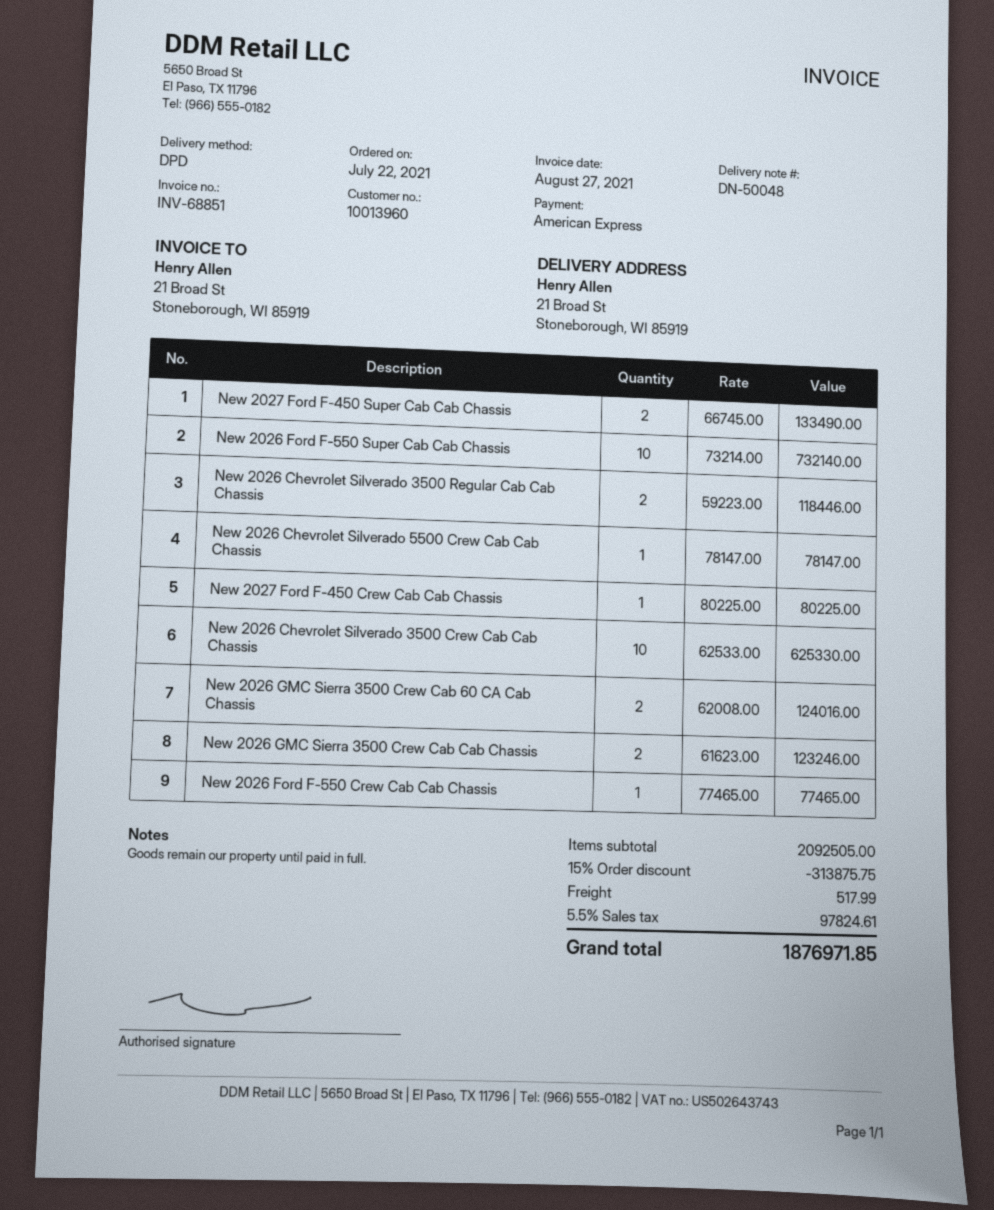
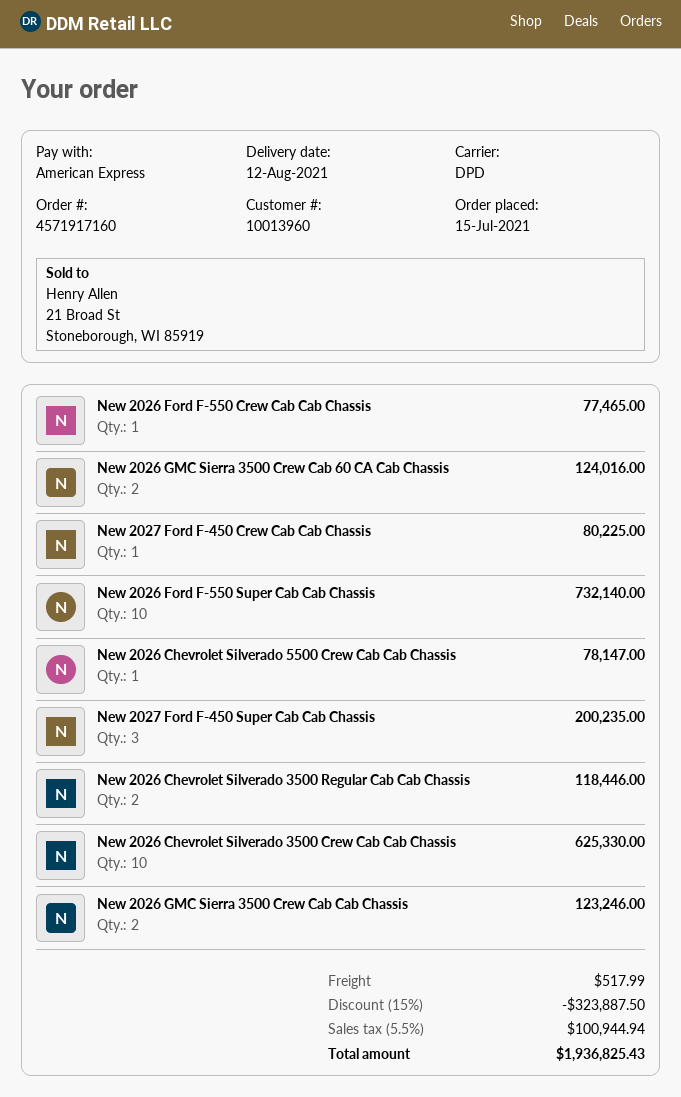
order date: 2021-07-22 -> 2021-07-15
New 2027 Ford F-450 Super Cab Cab Chassis: 2 for 133490.00 -> 3 for 200235.00
discount: 15% = 313875.75 -> 15% = 323887.50
tax: 5.5% = 97824.61 -> 5.5% = 100944.94
total: 1876971.85 -> 1936825.43

